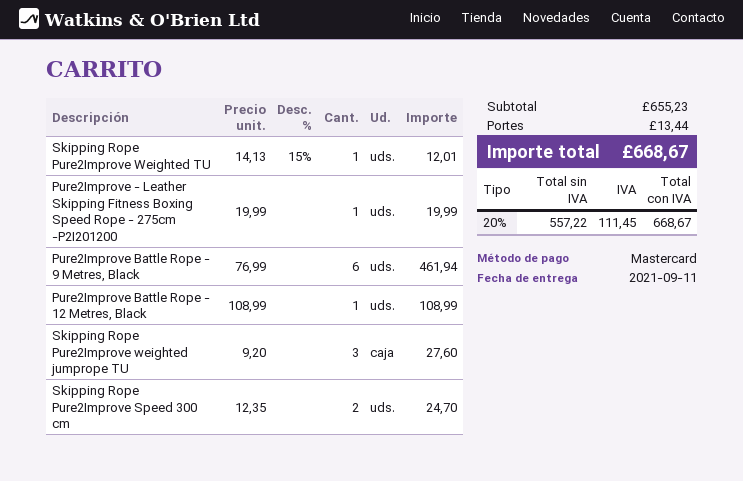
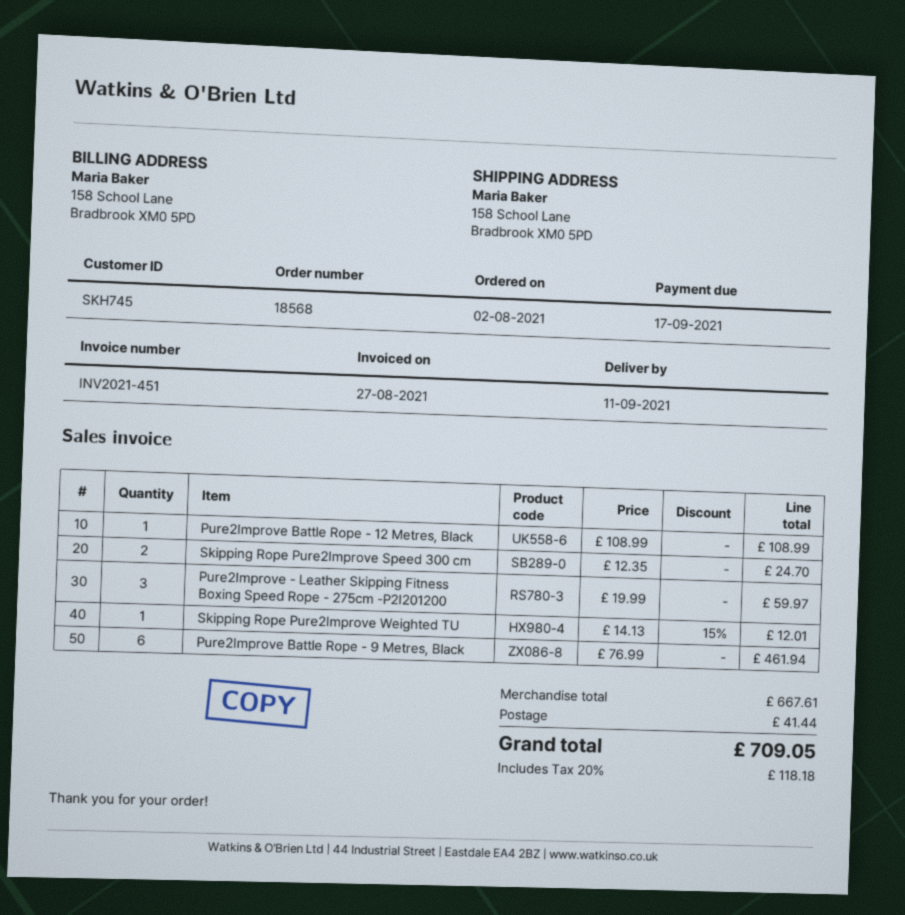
Pure2Improve - Leather Skipping Fitness Boxing Speed Rope - 275cm -P2I201200: 1 x 19.99 = 19.99 -> 3 x 19.99 = 59.97
Skipping Rope Pure2Improve weighted jumprope TU: 3 x 9.20 = 27.60 -> none
subtotal: 655.23 -> 667.61
shipping: 13.44 -> 41.44
tax: 20% = 111.45 -> 20% = 118.18
total: 668.67 -> 709.05

